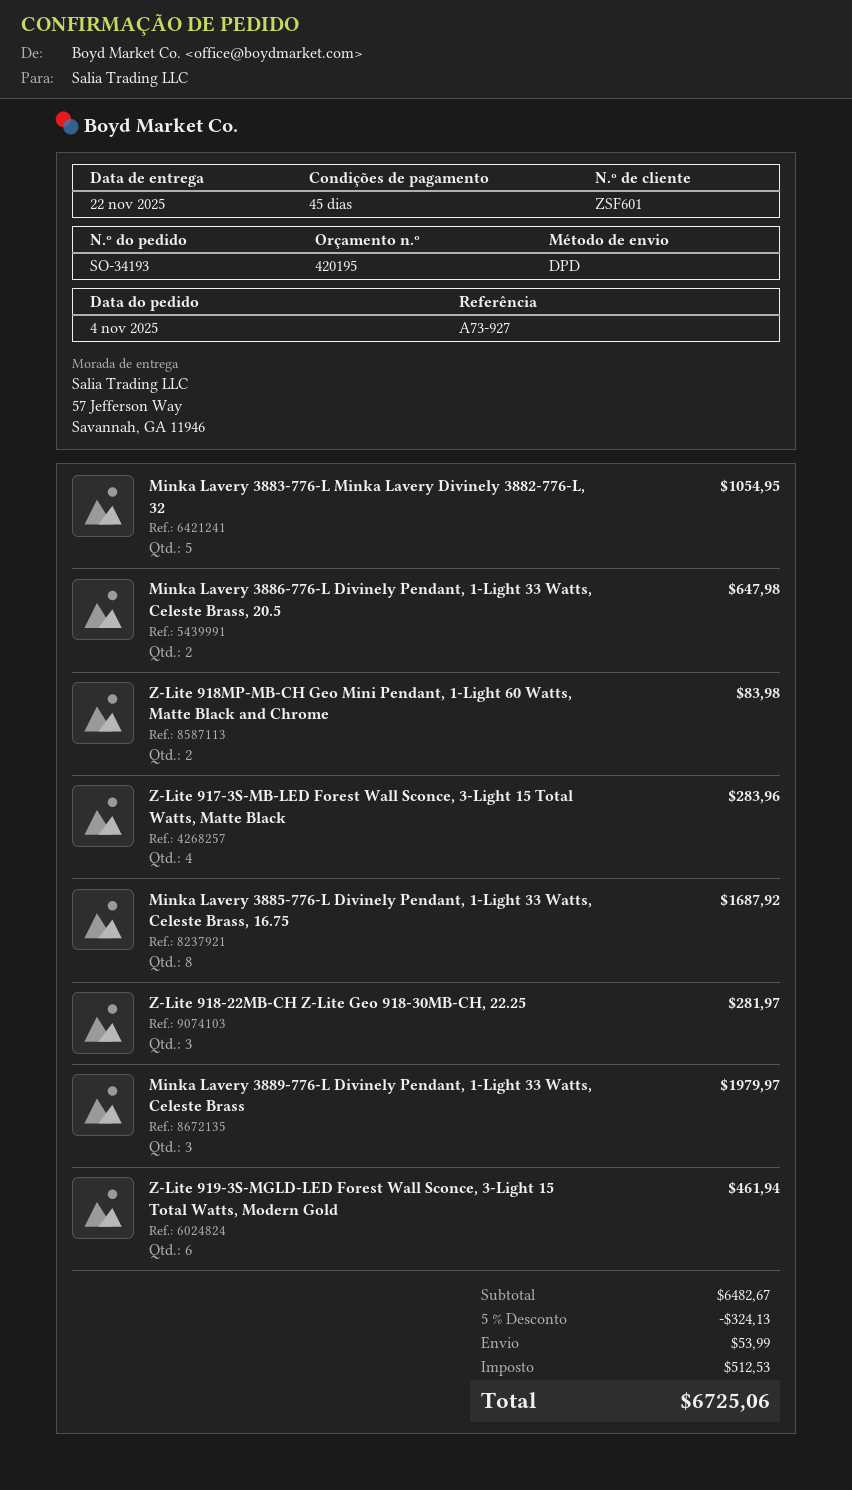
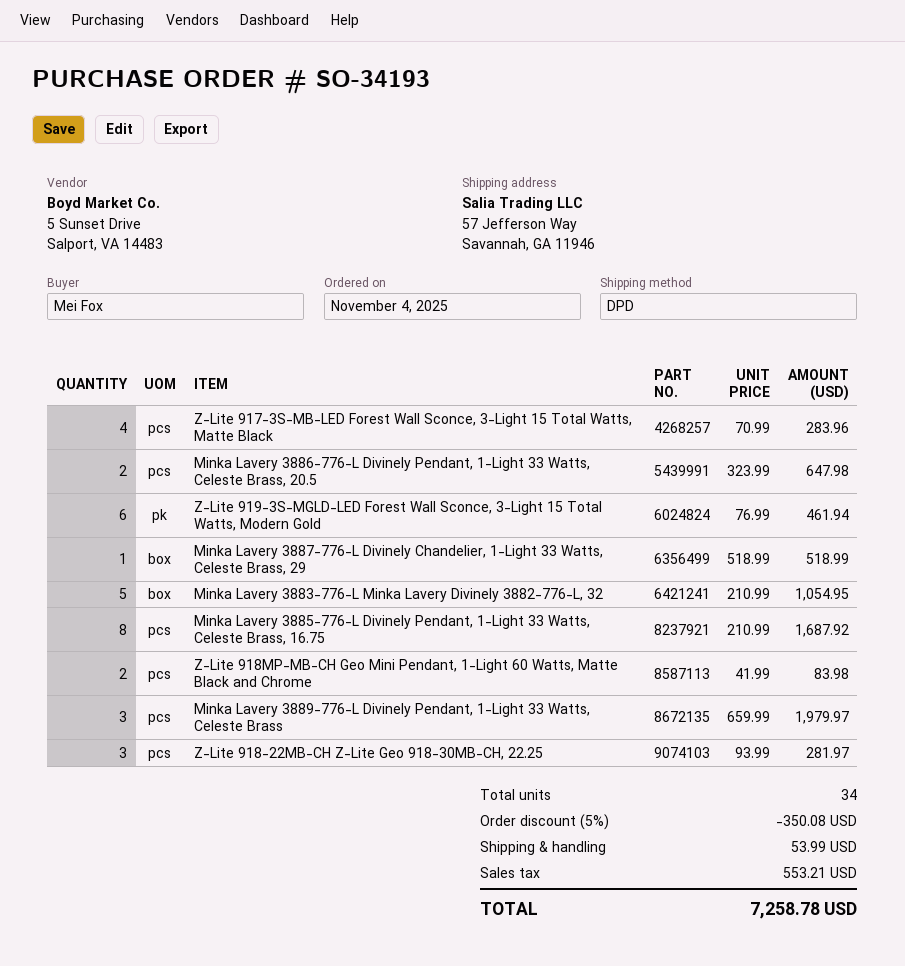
Minka Lavery 3887-776-L Divinely Chandelier, 1-Light 33 Watts, Celeste Brass, 29: none -> 1 for 518.99
discount: 5% = 324.13 -> 5% = 350.08
tax: 512.53 -> 553.21
total: 6725.06 -> 7258.78

